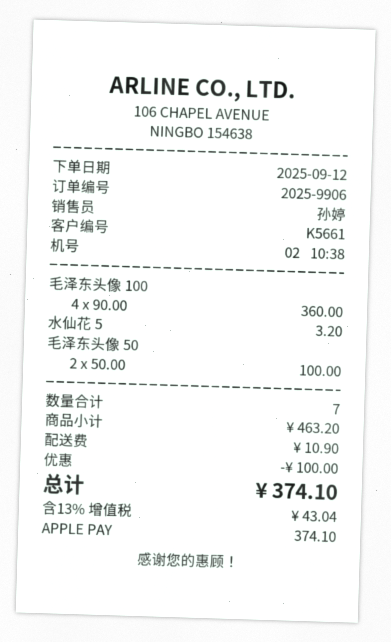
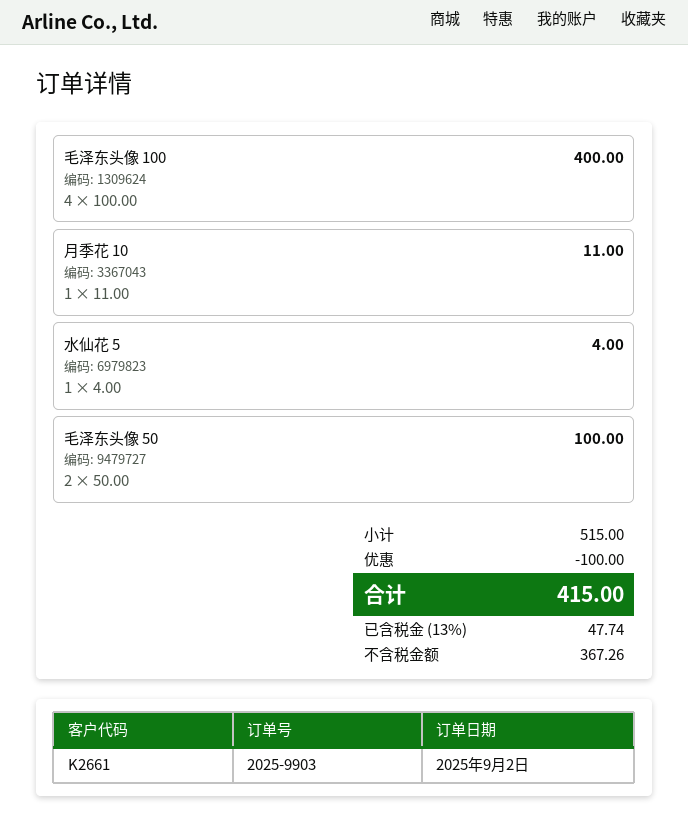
order number: 2025-9906 -> 2025-9903
order date: 2025-09-12 -> 2025-09-02
customer number: K5661 -> K2661
毛泽东头像 100: 4 x 90.00 = 360.00 -> 4 x 100.00 = 400.00
水仙花 5: 1 x 3.20 = 3.20 -> 1 x 4.00 = 4.00
月季花 10: none -> 1 x 11.00 = 11.00
subtotal: 463.20 -> 515.00
shipping: 10.90 -> none
tax: 13% = 43.04 -> 13% = 47.74
total: 374.10 -> 415.00

